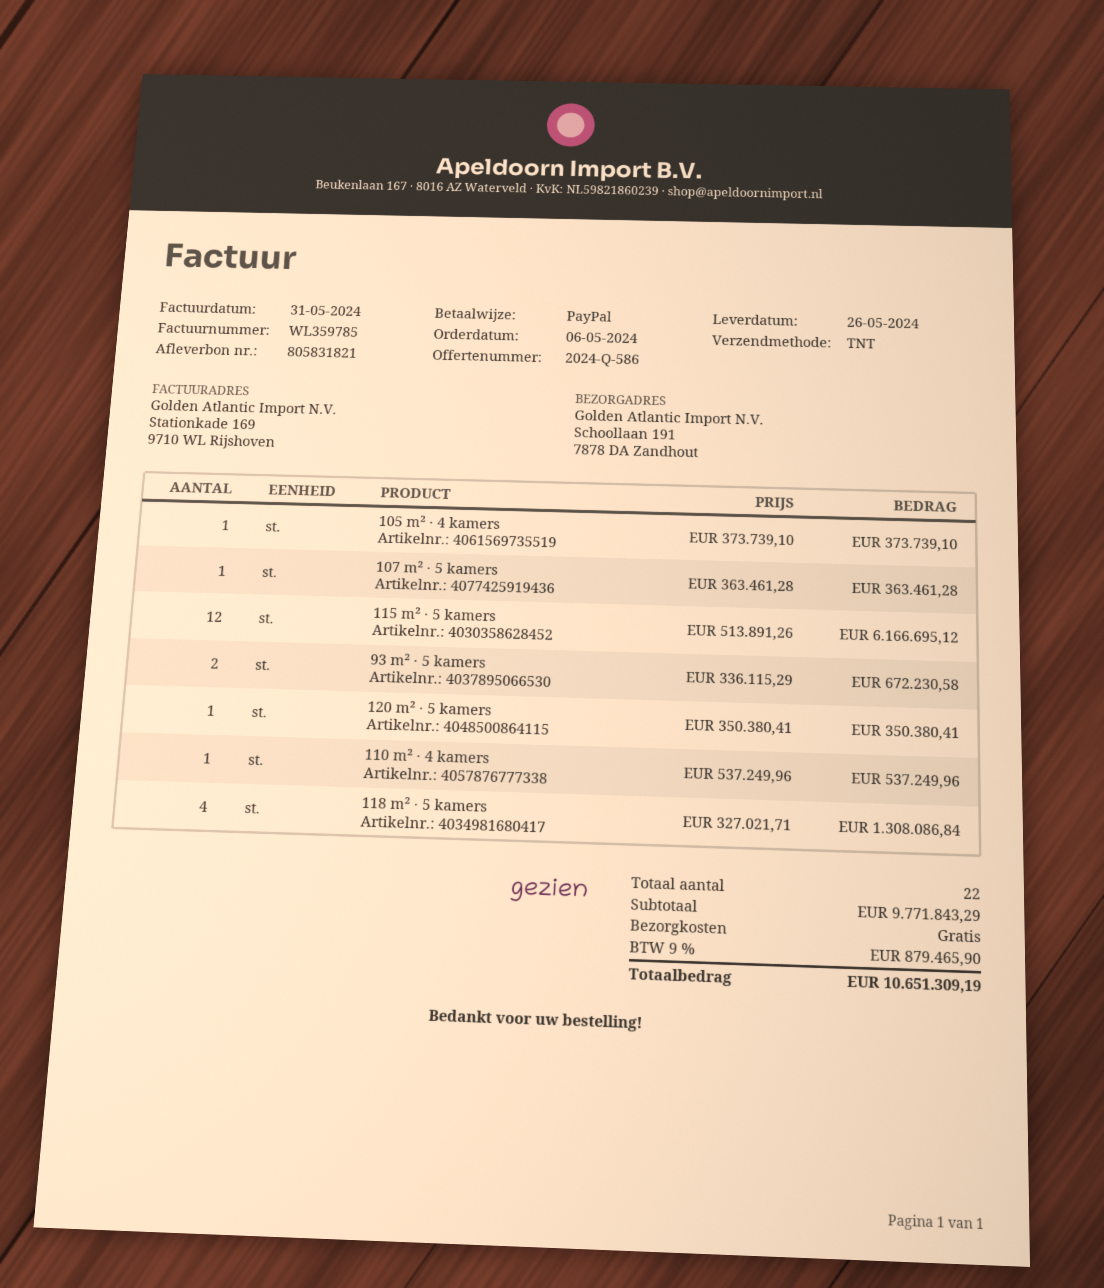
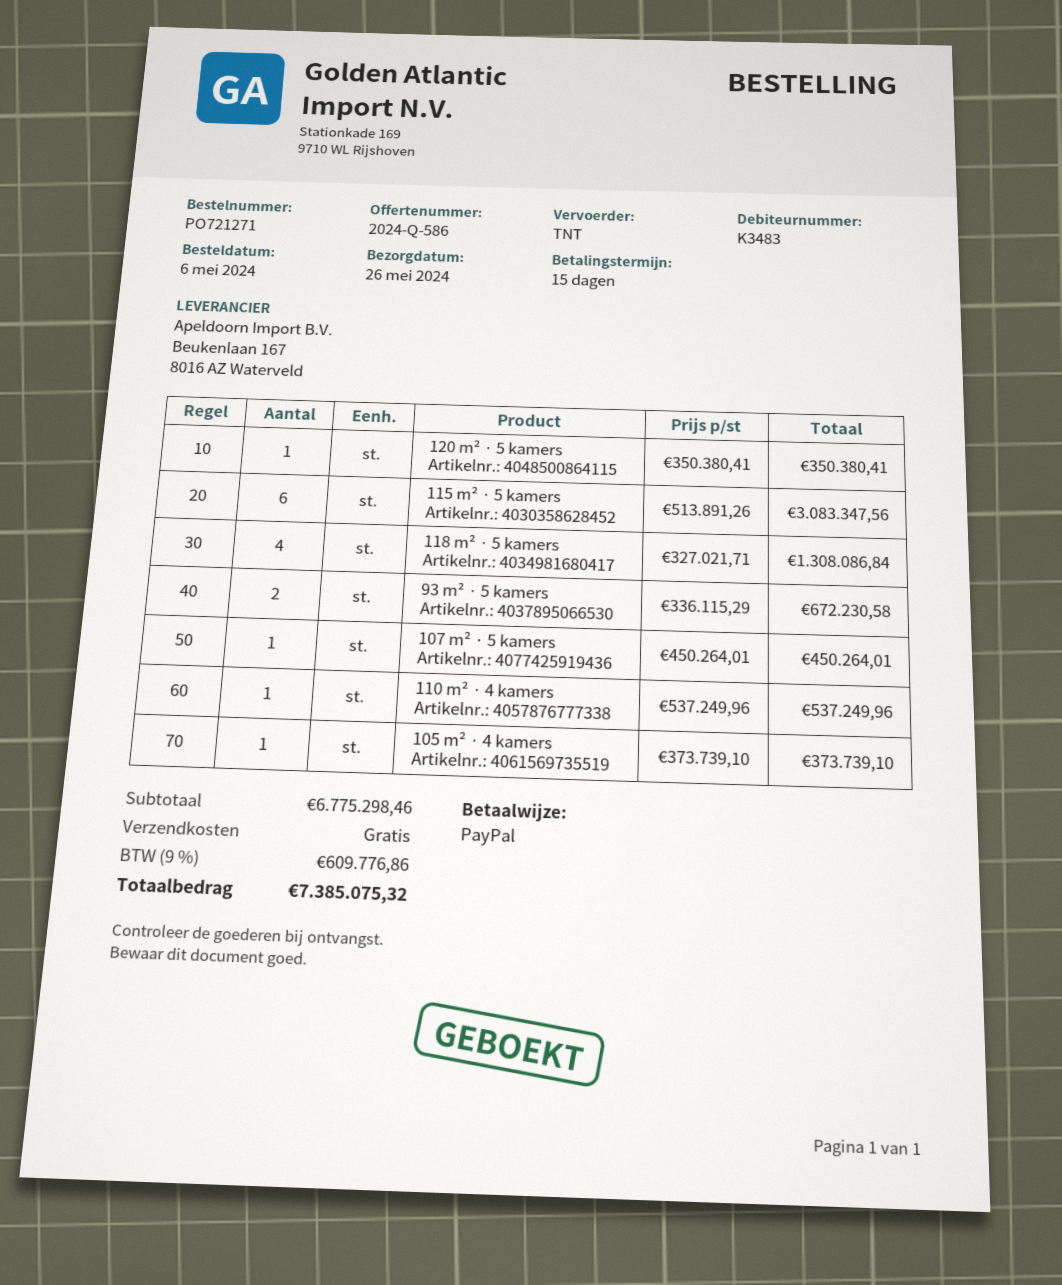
107 m² · 5 kamers: 1 x 363461.28 = 363461.28 -> 1 x 450264.01 = 450264.01
115 m² · 5 kamers: 12 x 513891.26 = 6166695.12 -> 6 x 513891.26 = 3083347.56
subtotal: 9771843.29 -> 6775298.46
tax: 9% = 879465.90 -> 9% = 609776.86
total: 10651309.19 -> 7385075.32

